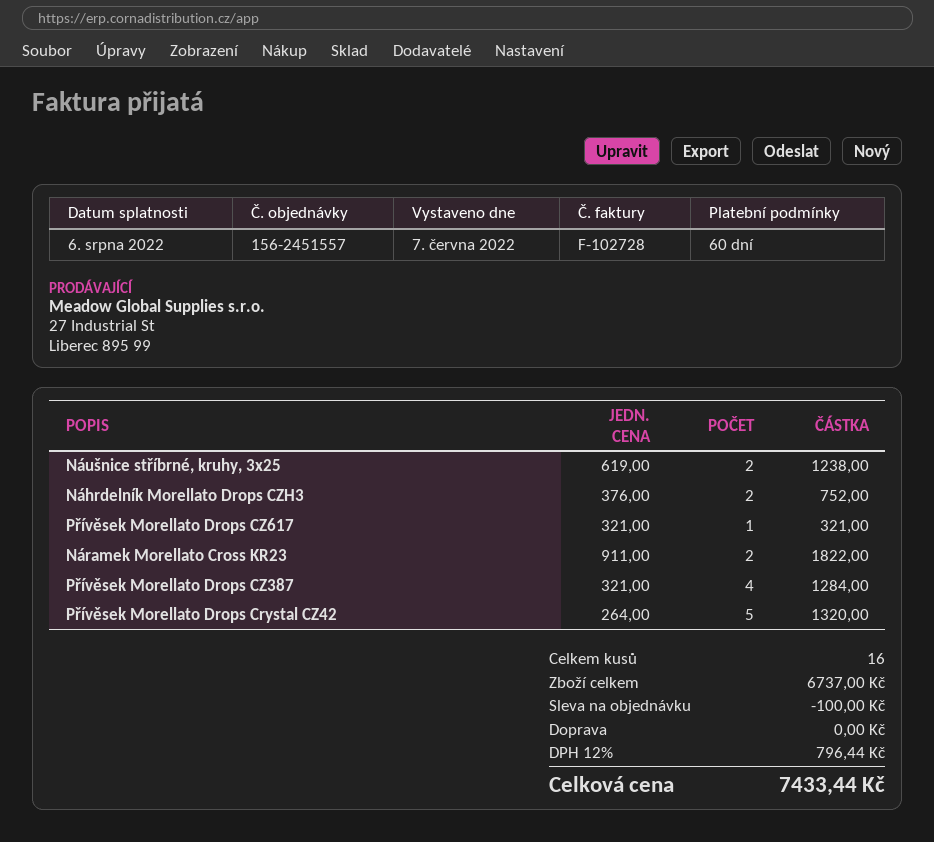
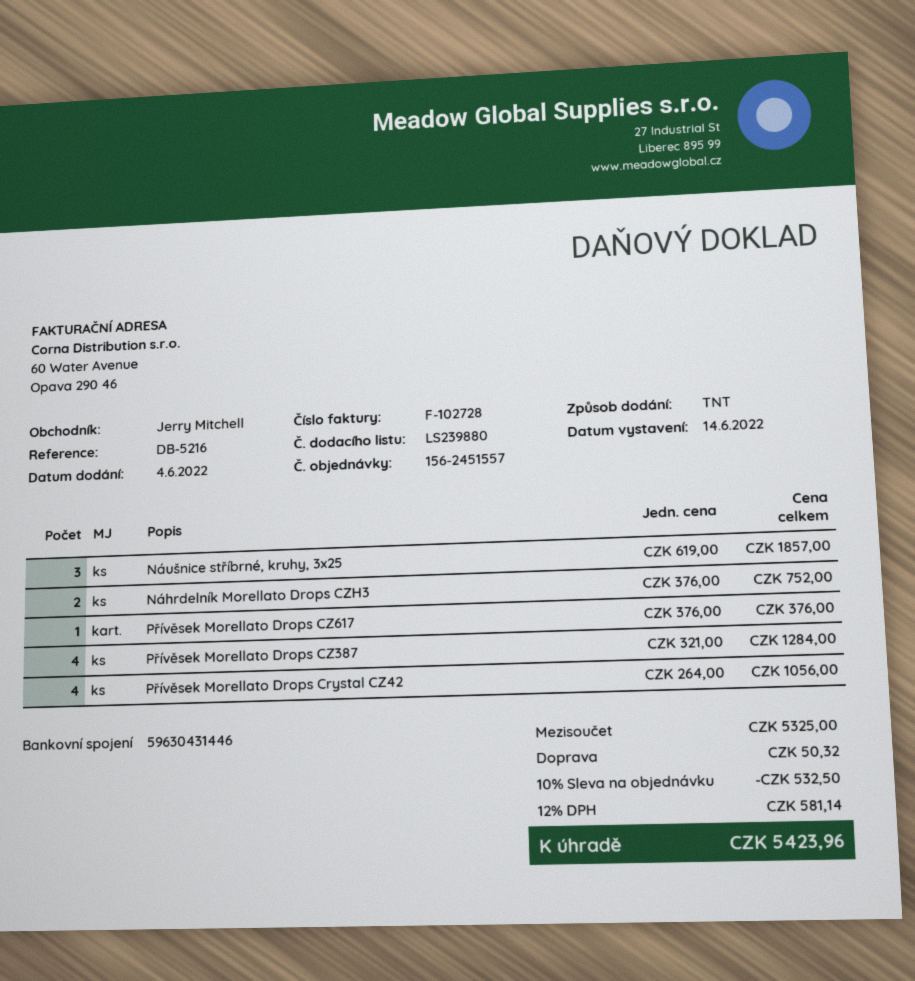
invoice date: 2022-06-07 -> 2022-06-14
Náušnice stříbrné, kruhy, 3x25: 2 x 619.00 = 1238.00 -> 3 x 619.00 = 1857.00
Přívěsek Morellato Drops CZ617: 1 x 321.00 = 321.00 -> 1 x 376.00 = 376.00
Náramek Morellato Cross KR23: 2 x 911.00 = 1822.00 -> none
Přívěsek Morellato Drops Crystal CZ42: 5 x 264.00 = 1320.00 -> 4 x 264.00 = 1056.00
subtotal: 6737.00 -> 5325.00
discount: 100.00 -> 532.50
shipping: 0.00 -> 50.32
tax: 12% = 796.44 -> 12% = 581.14
total: 7433.44 -> 5423.96

